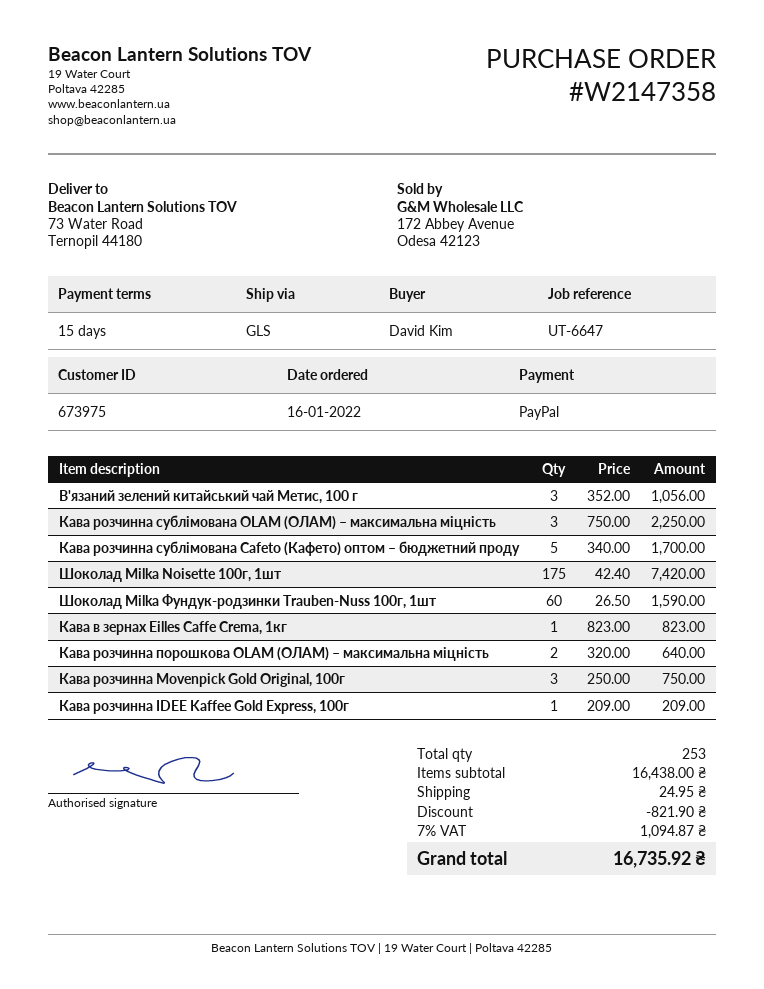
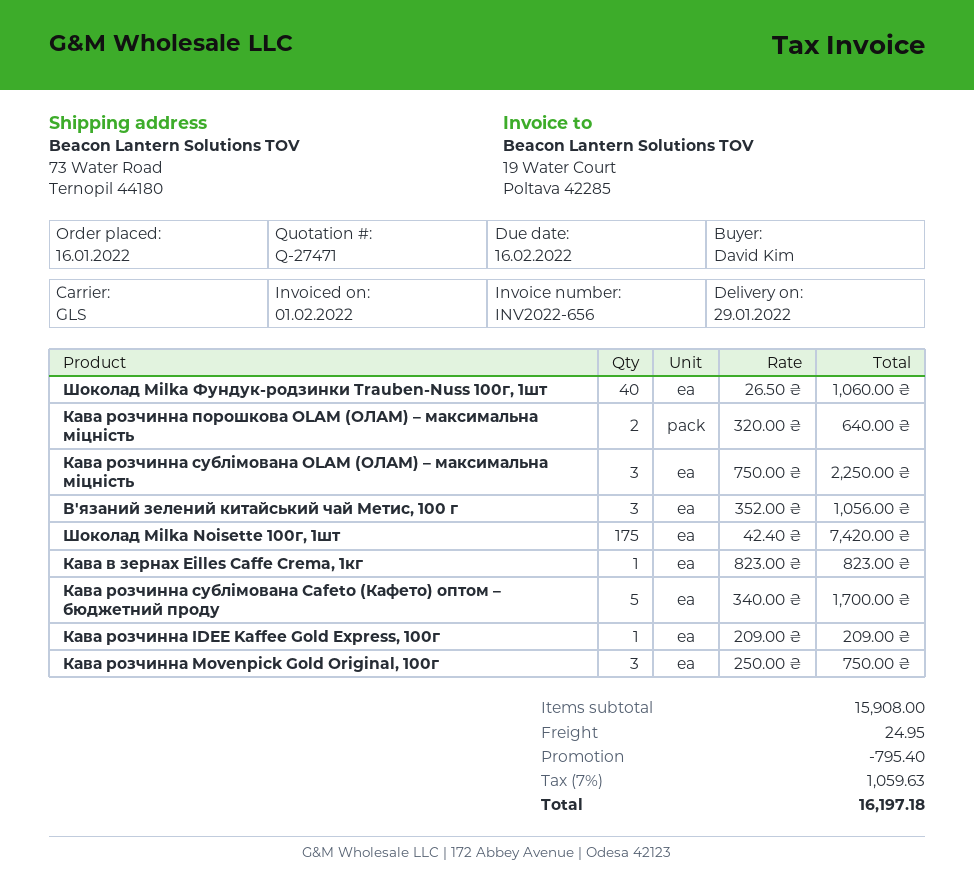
Шоколад Milka Фундук-родзинки Trauben-Nuss 100г, 1шт: 60 x 26.50 = 1590.00 -> 40 x 26.50 = 1060.00
subtotal: 16438.00 -> 15908.00
discount: 821.90 -> 795.40
tax: 7% = 1094.87 -> 7% = 1059.63
total: 16735.92 -> 16197.18

